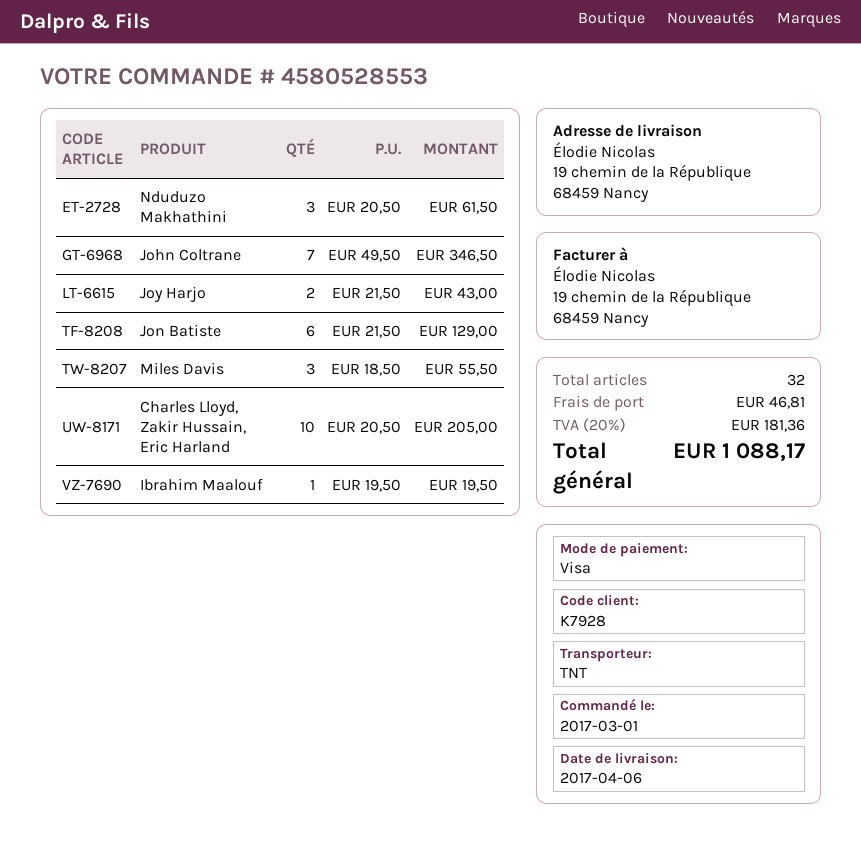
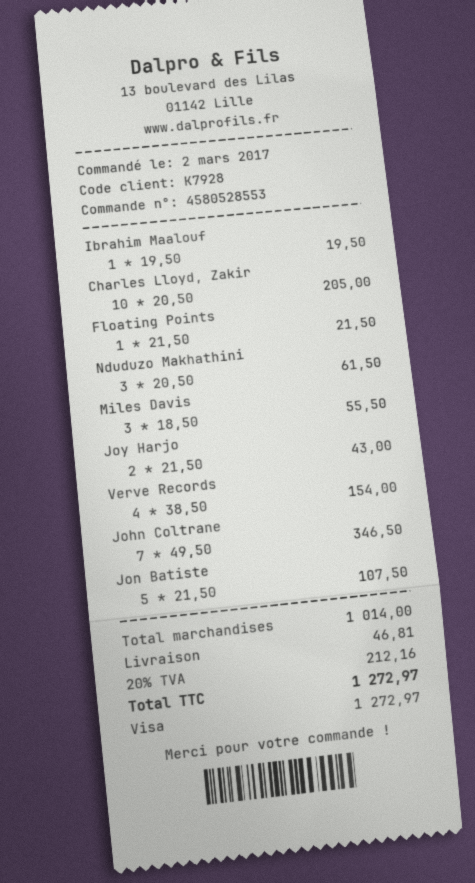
order date: 2017-03-01 -> 2017-03-02
Jon Batiste: 6 x 21.50 = 129.00 -> 5 x 21.50 = 107.50
Floating Points: none -> 1 x 21.50 = 21.50
Verve Records: none -> 4 x 38.50 = 154.00
tax: 20% = 181.36 -> 20% = 212.16
total: 1088.17 -> 1272.97

